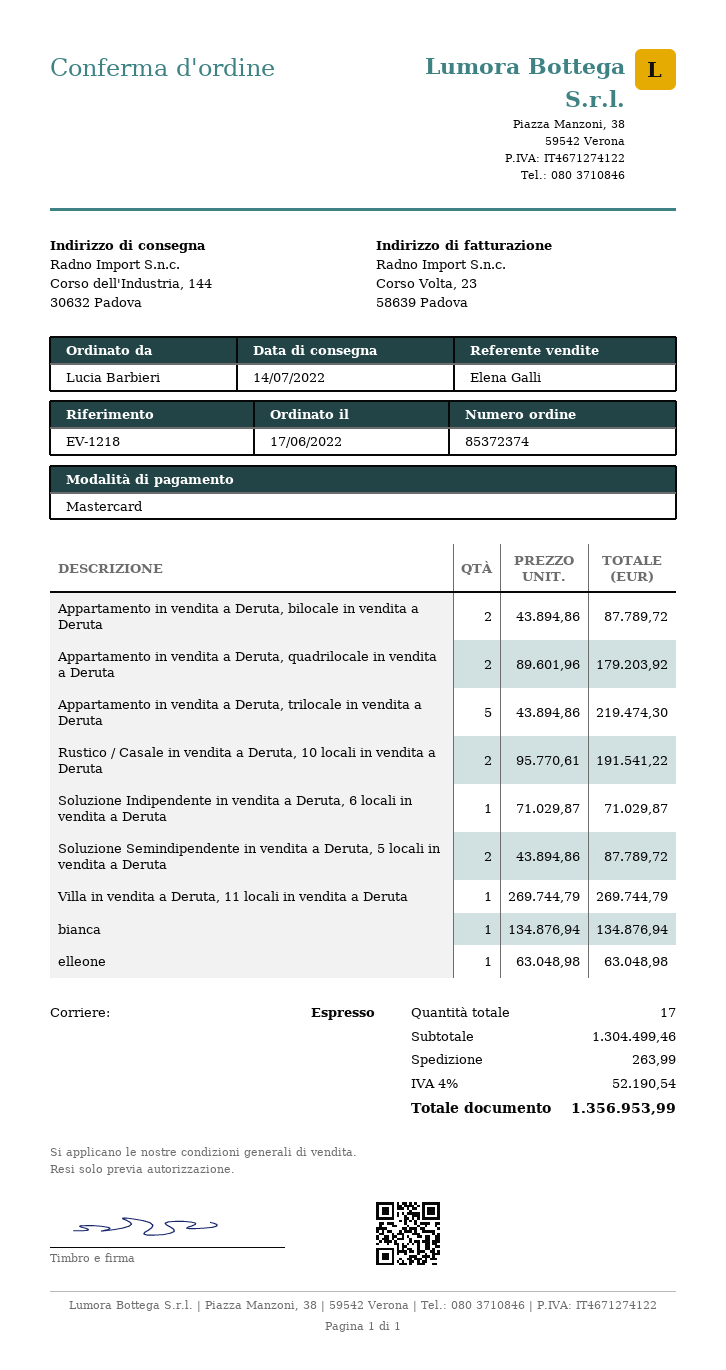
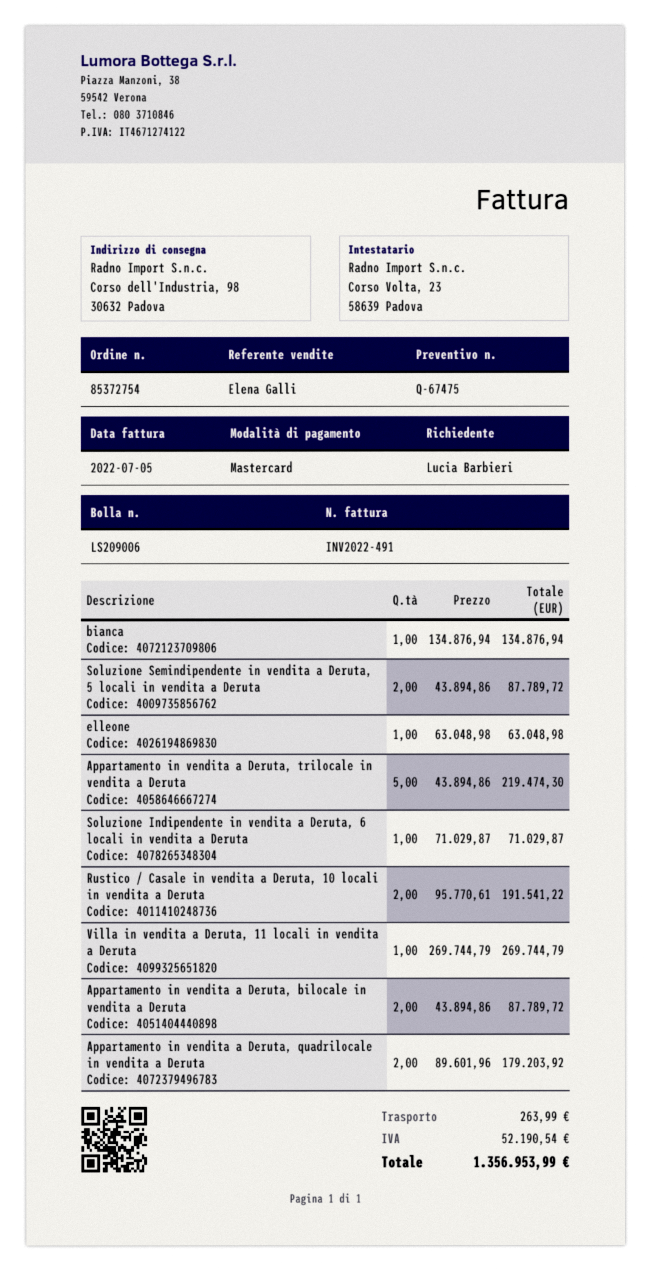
order number: 85372374 -> 85372754
ship to: Corso dell'Industria, 144, 30632 Padova -> Corso dell'Industria, 98, 30632 Padova

